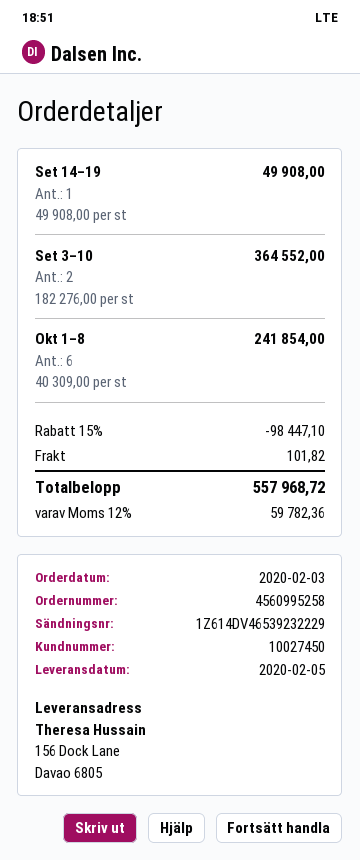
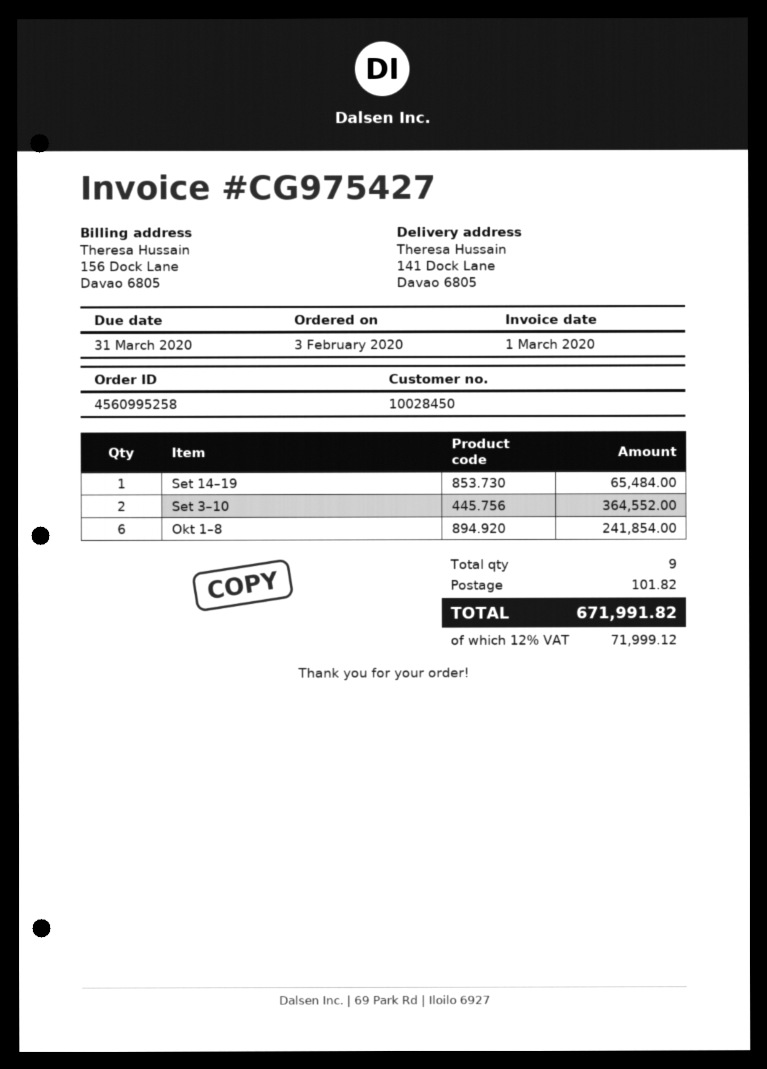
customer number: 10027450 -> 10028450
ship to: 156 Dock Lane, Davao 6805 -> 141 Dock Lane, Davao 6805
Set 14–19: 1 for 49908.00 -> 1 for 65484.00
discount: 15% = 98447.10 -> none
tax: 12% = 59782.36 -> 12% = 71999.12
total: 557968.72 -> 671991.82

